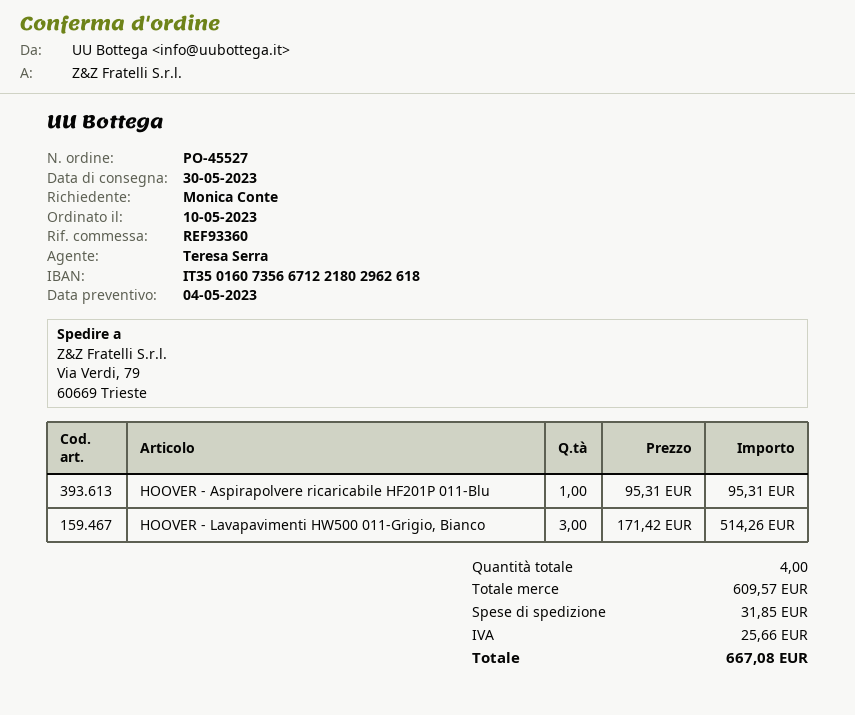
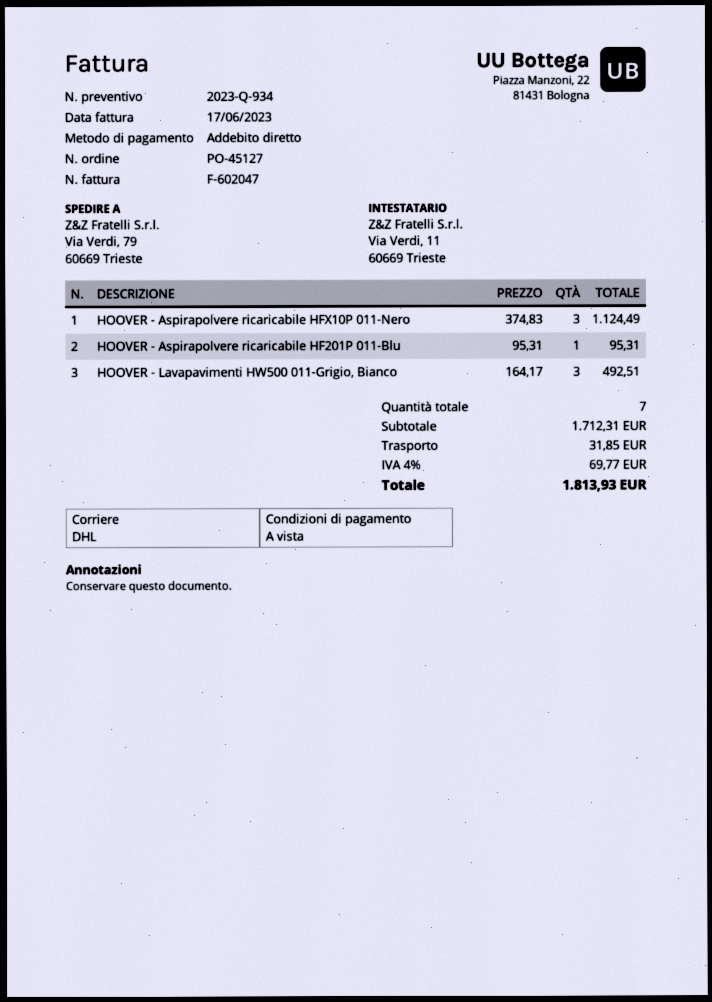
order number: PO-45527 -> PO-45127
HOOVER - Lavapavimenti HW500 011-Grigio, Bianco: 3 x 171.42 = 514.26 -> 3 x 164.17 = 492.51
HOOVER - Aspirapolvere ricaricabile HFX10P 011-Nero: none -> 3 x 374.83 = 1124.49
total quantity: 4 -> 7
subtotal: 609.57 -> 1712.31
tax: 25.66 -> 69.77
total: 667.08 -> 1813.93

